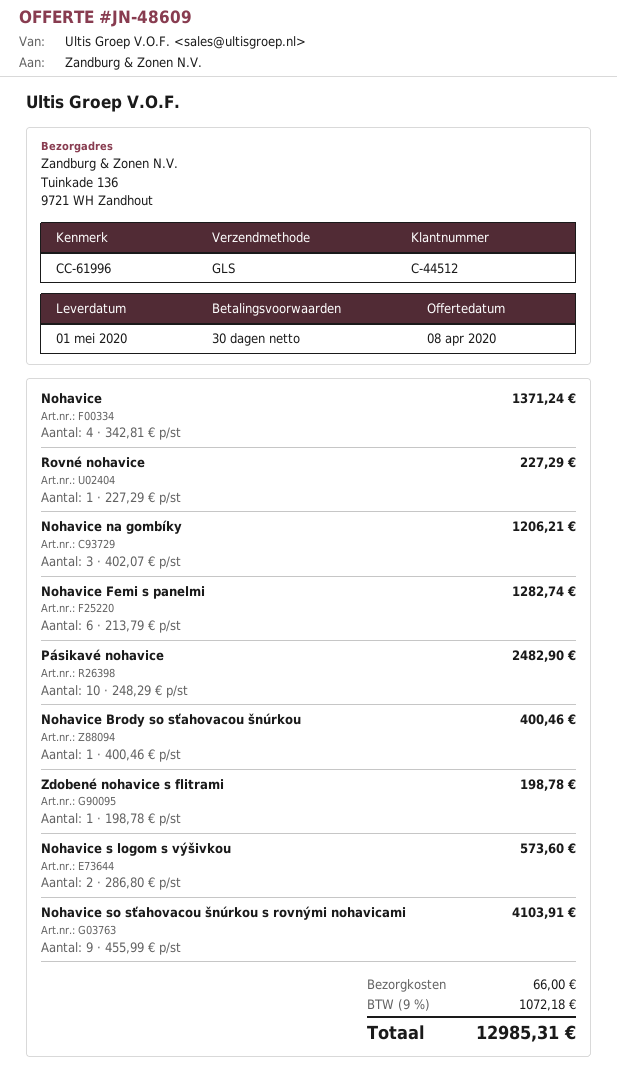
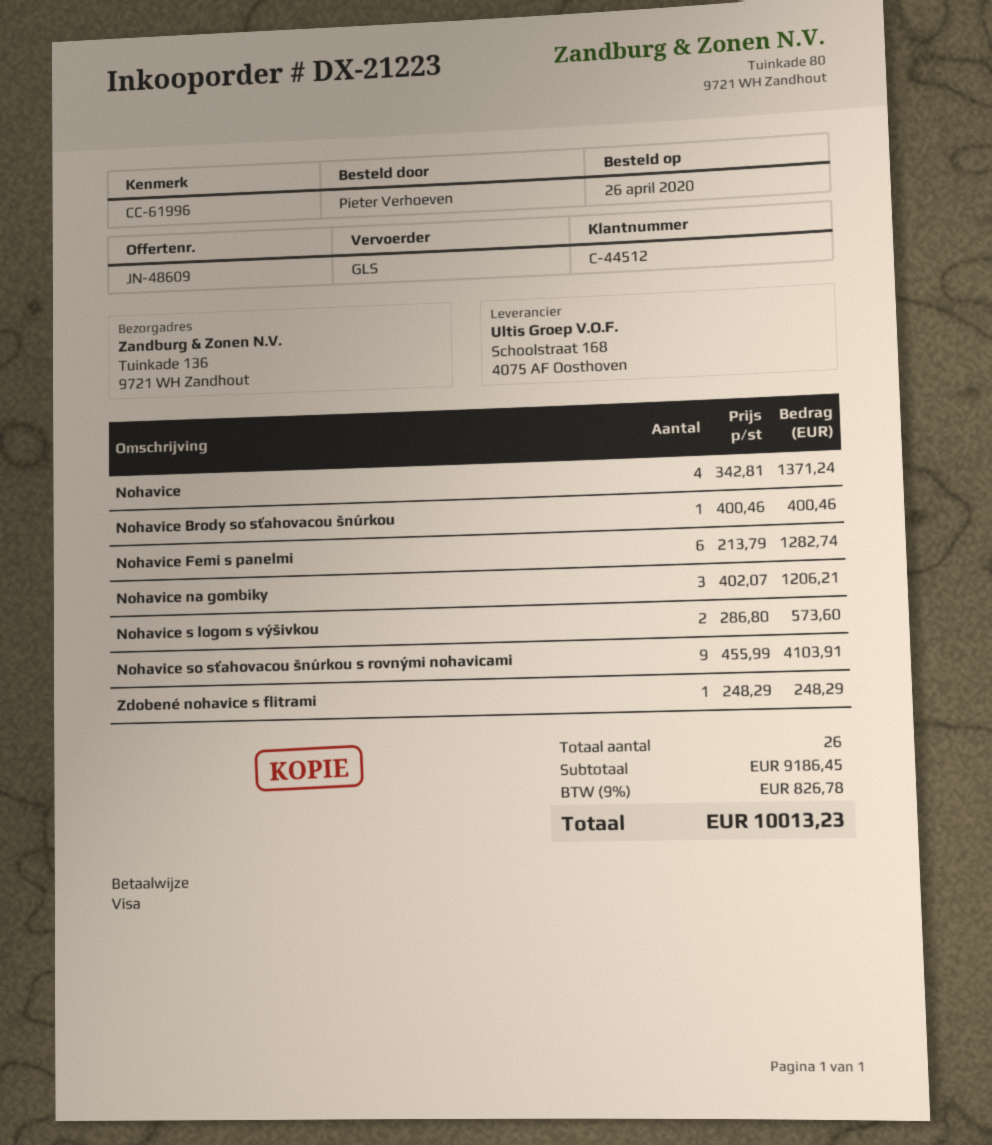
Rovné nohavice: 1 x 227.29 = 227.29 -> none
Pásikavé nohavice: 10 x 248.29 = 2482.90 -> none
Zdobené nohavice s flitrami: 1 x 198.78 = 198.78 -> 1 x 248.29 = 248.29
shipping: 66.00 -> none
tax: 9% = 1072.18 -> 9% = 826.78
total: 12985.31 -> 10013.23

